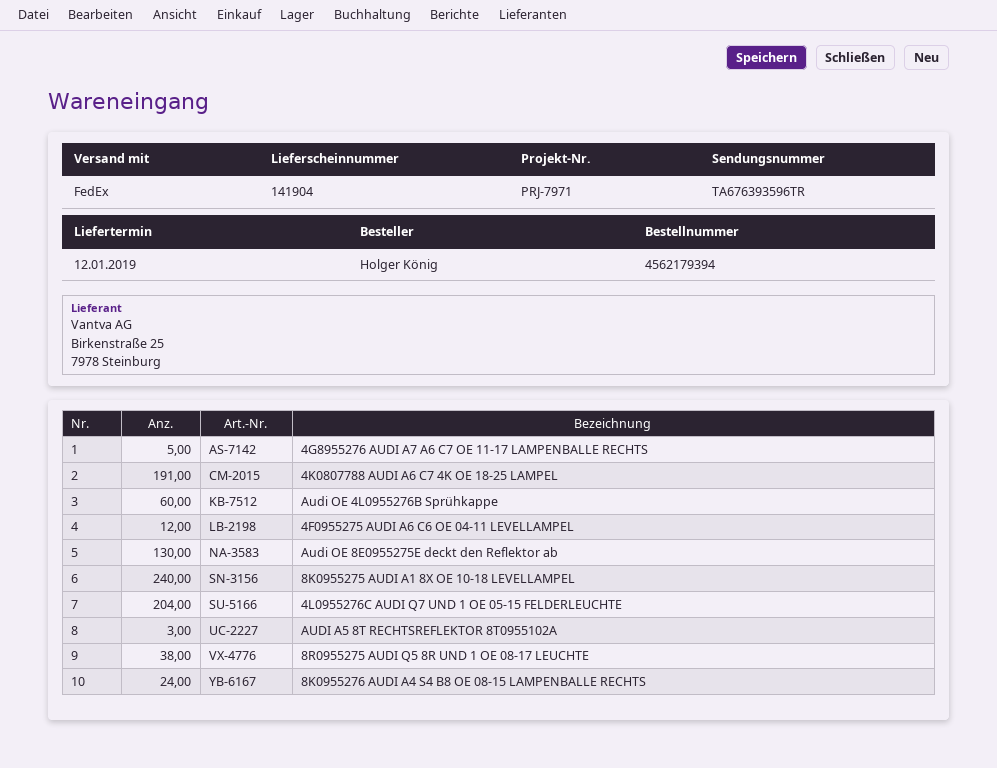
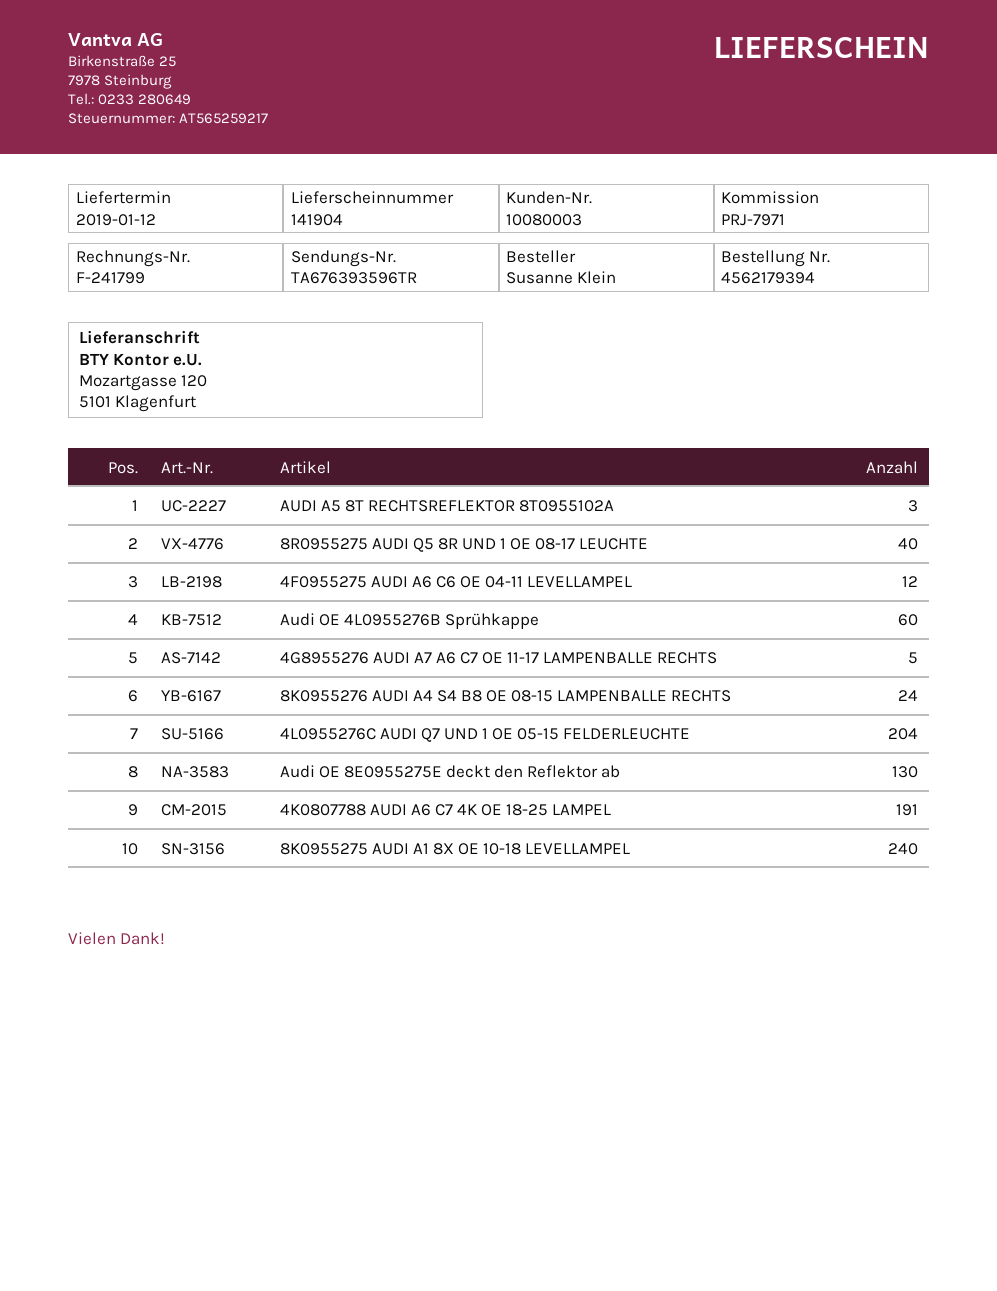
ordered by: Holger König -> Susanne Klein
8R0955275 AUDI Q5 8R UND 1 OE 08-17 LEUCHTE: 38 -> 40

